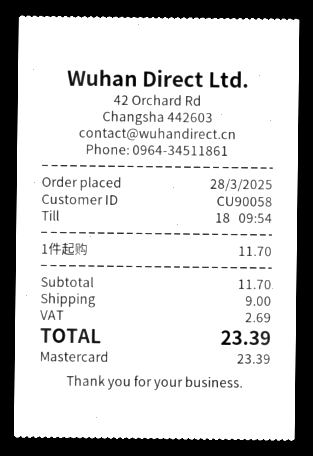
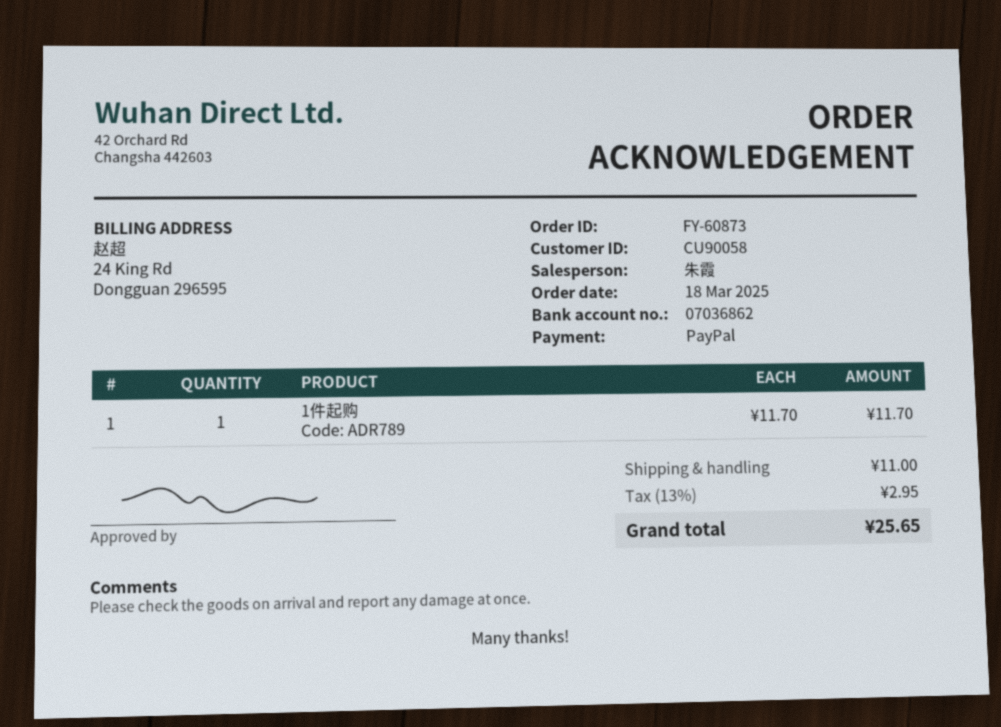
order date: 2025-03-28 -> 2025-03-18
payment method: Mastercard -> PayPal
shipping: 9.00 -> 11.00
tax: 2.69 -> 2.95
total: 23.39 -> 25.65

